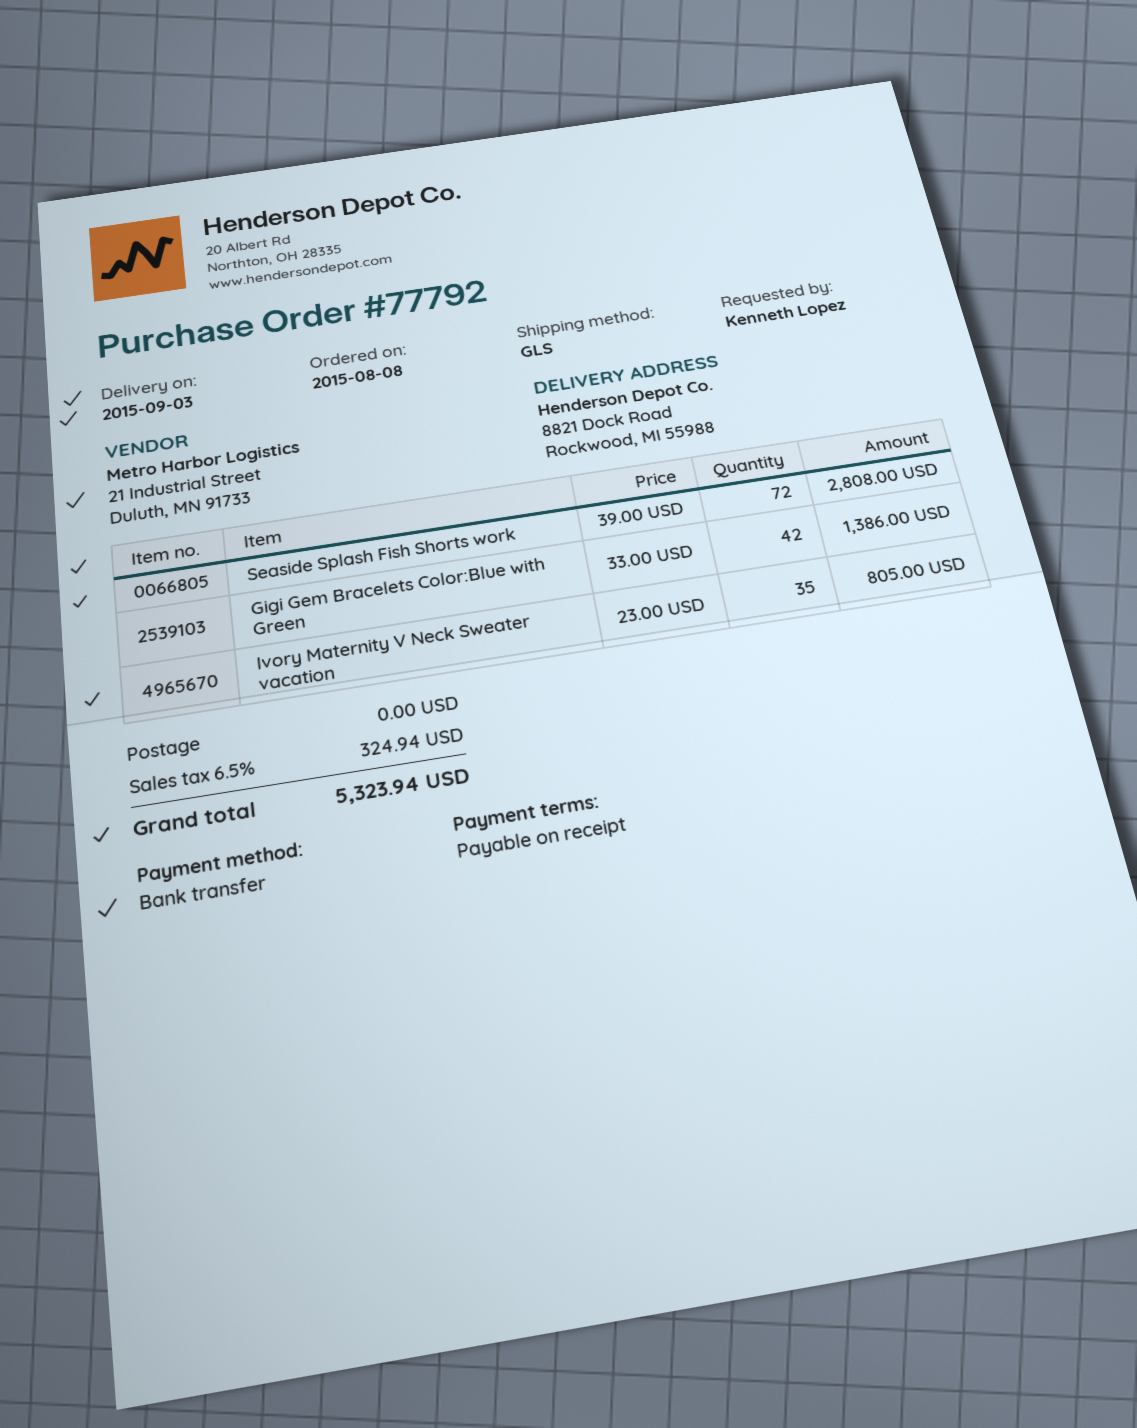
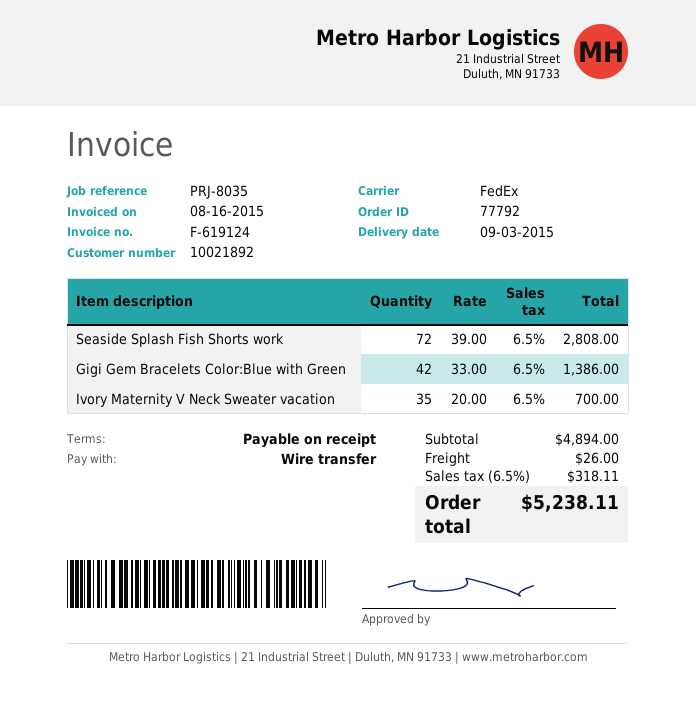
shipping method: GLS -> FedEx
Ivory Maternity V Neck Sweater vacation: 35 x 23.00 = 805.00 -> 35 x 20.00 = 700.00
shipping: 0.00 -> 26.00
tax: 6.5% = 324.94 -> 6.5% = 318.11
total: 5323.94 -> 5238.11

